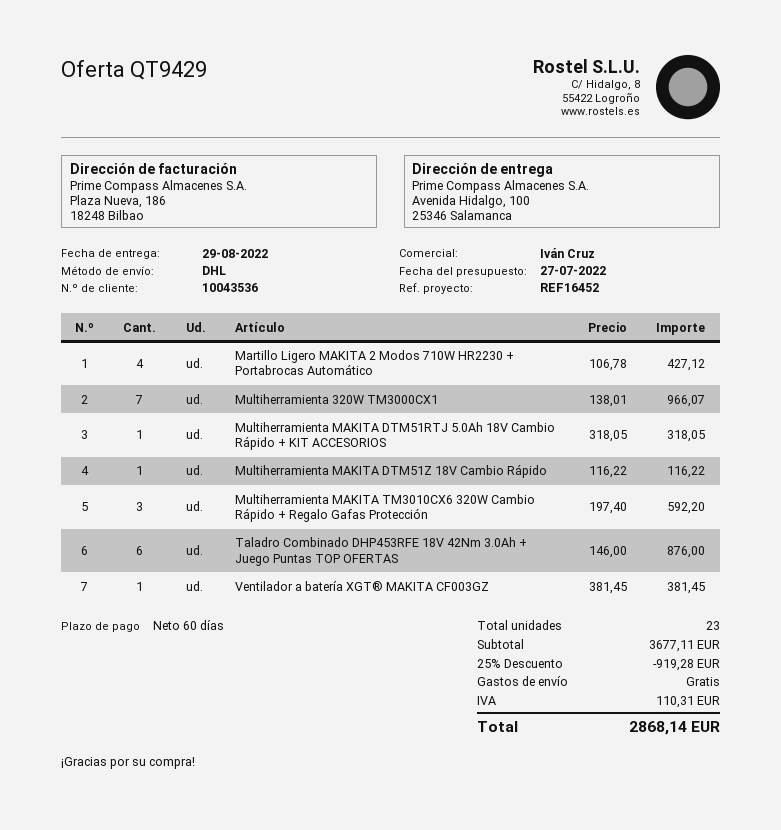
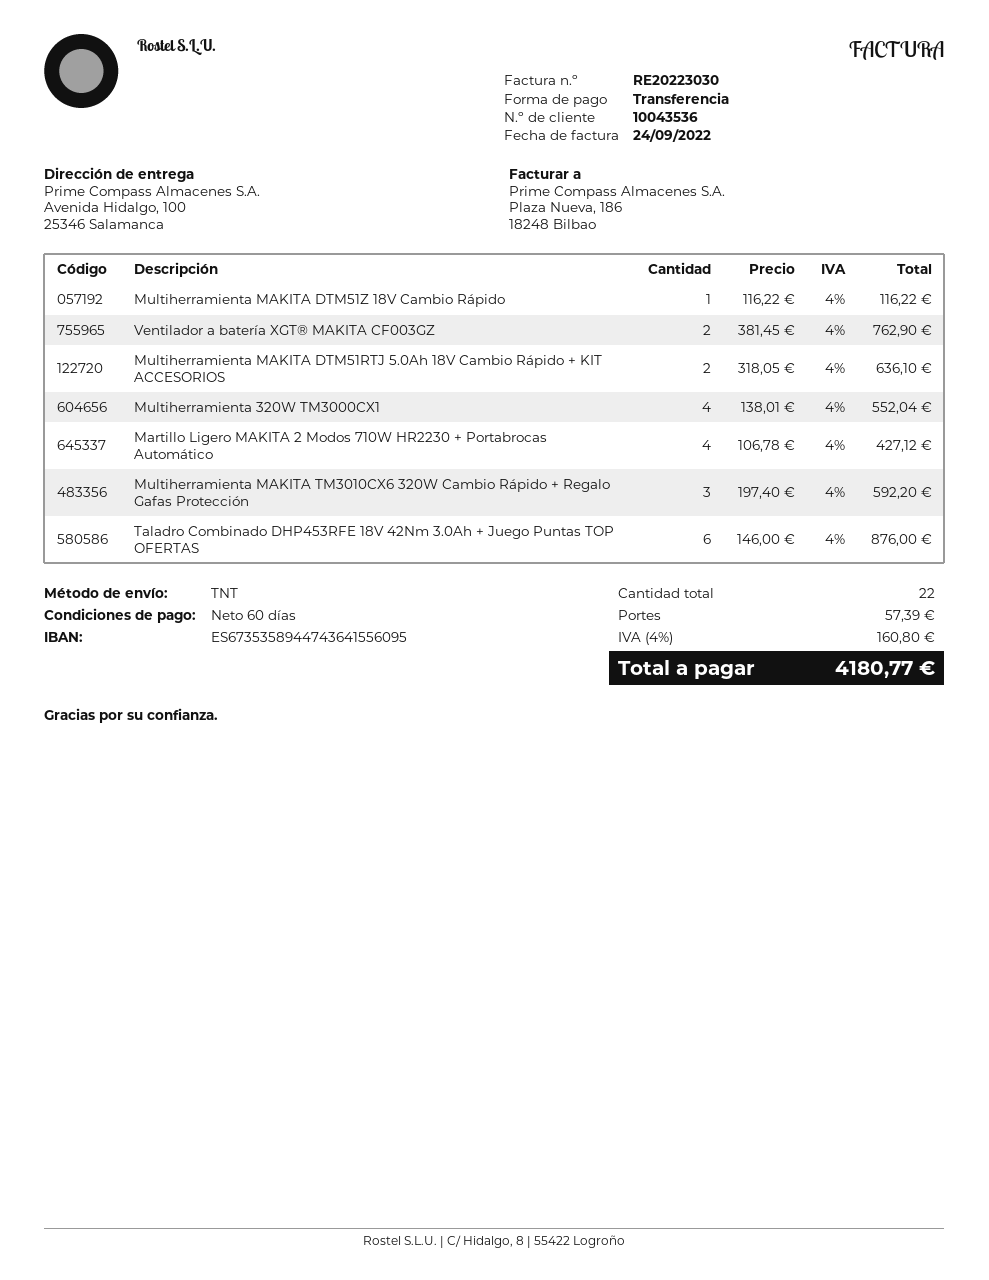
shipping method: DHL -> TNT
Multiherramienta 320W TM3000CX1: 7 x 138.01 = 966.07 -> 4 x 138.01 = 552.04
Multiherramienta MAKITA DTM51RTJ 5.0Ah 18V Cambio Rápido + KIT ACCESORIOS: 1 x 318.05 = 318.05 -> 2 x 318.05 = 636.10
Ventilador a batería XGT® MAKITA CF003GZ: 1 x 381.45 = 381.45 -> 2 x 381.45 = 762.90
total quantity: 23 -> 22
discount: 25% = 919.28 -> none
shipping: 0.00 -> 57.39
tax: 110.31 -> 160.80
total: 2868.14 -> 4180.77

